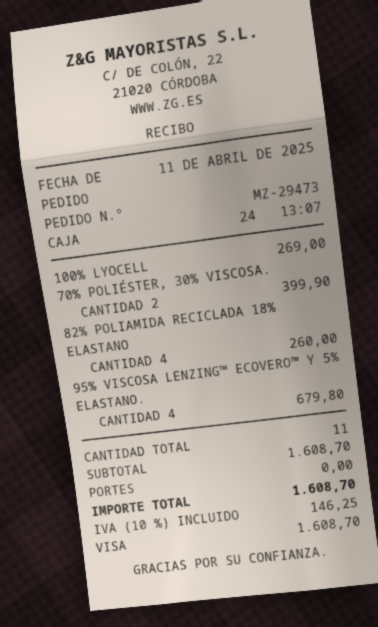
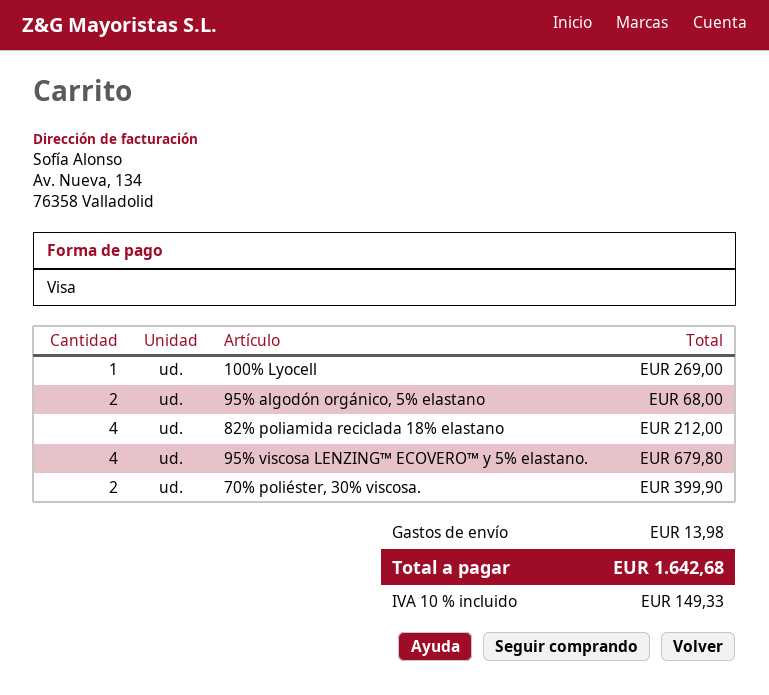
82% POLIAMIDA RECICLADA 18% ELASTANO: 4 for 260.00 -> 4 for 212.00
95% algodón orgánico, 5% elastano: none -> 2 for 68.00
shipping: 0.00 -> 13.98
tax: 10% = 146.25 -> 10% = 149.33
total: 1608.70 -> 1642.68

